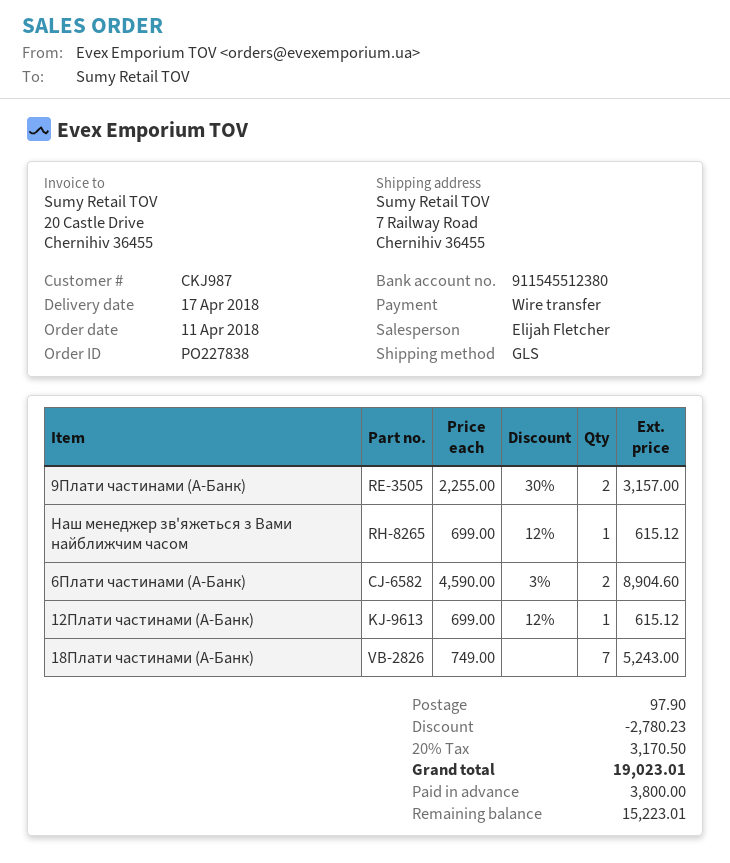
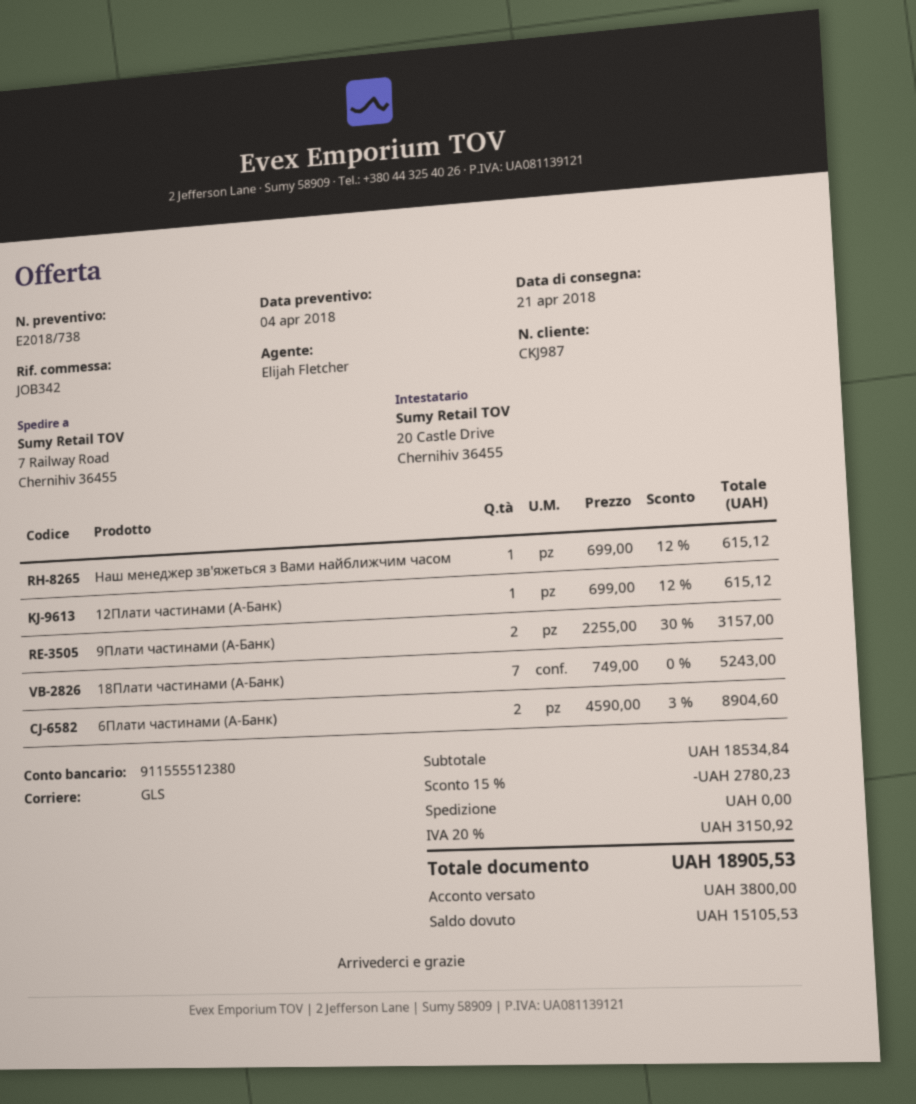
delivery date: 2018-04-17 -> 2018-04-21
bank account: 911545512380 -> 911555512380
shipping: 97.90 -> 0.00
tax: 20% = 3170.50 -> 20% = 3150.92
total: 19023.01 -> 18905.53
balance: 15223.01 -> 15105.53

